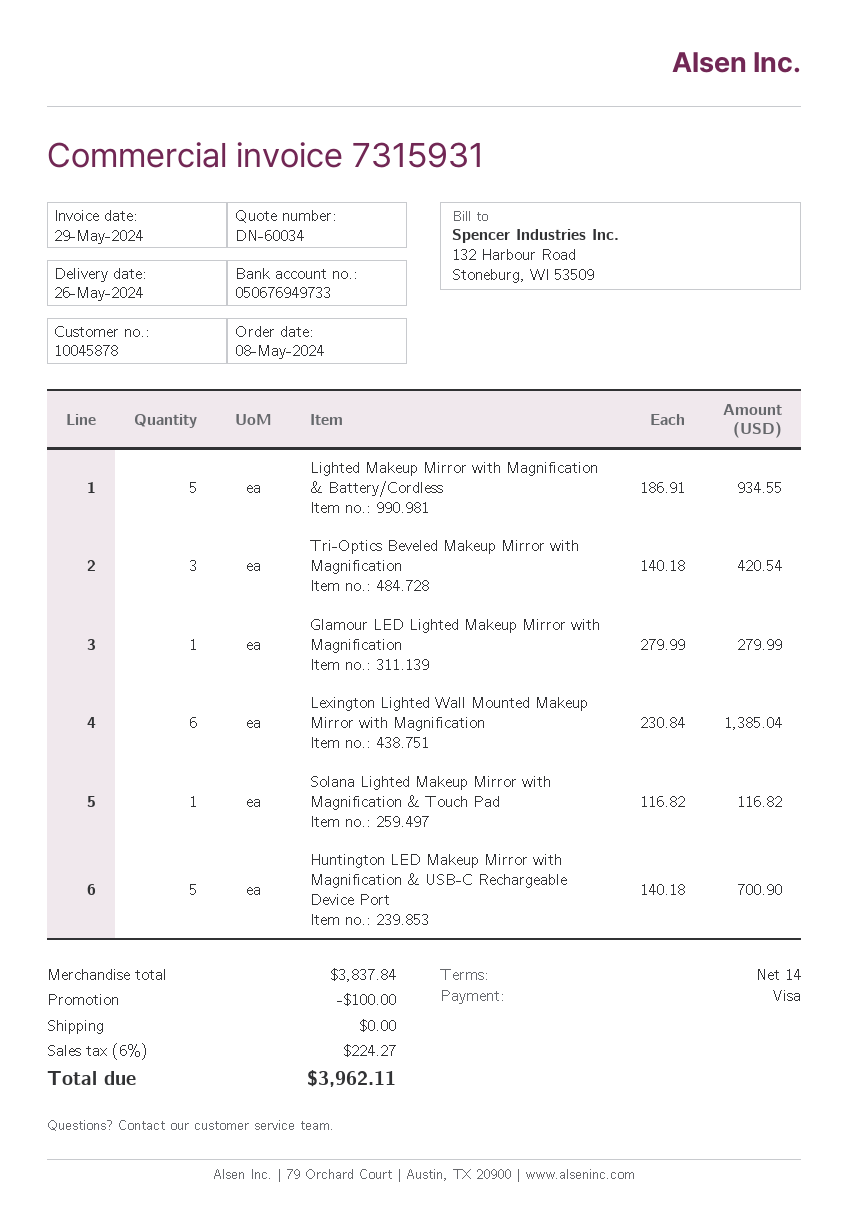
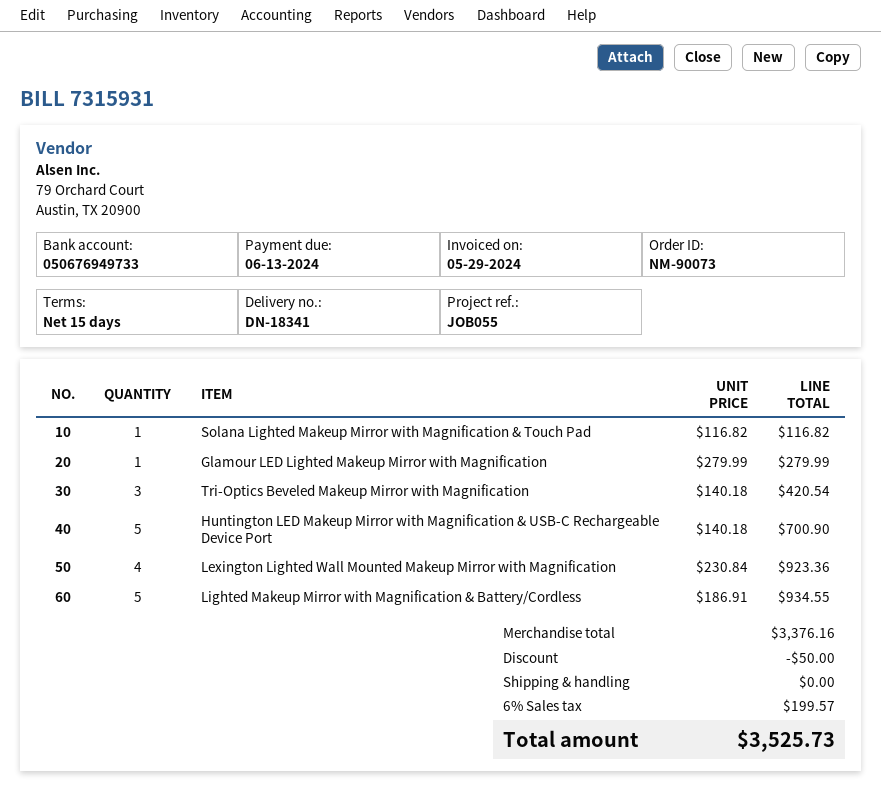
payment terms: 14 days -> 15 days
Lexington Lighted Wall Mounted Makeup Mirror with Magnification: 6 x 230.84 = 1385.04 -> 4 x 230.84 = 923.36
subtotal: 3837.84 -> 3376.16
discount: 100.00 -> 50.00
tax: 6% = 224.27 -> 6% = 199.57
total: 3962.11 -> 3525.73

